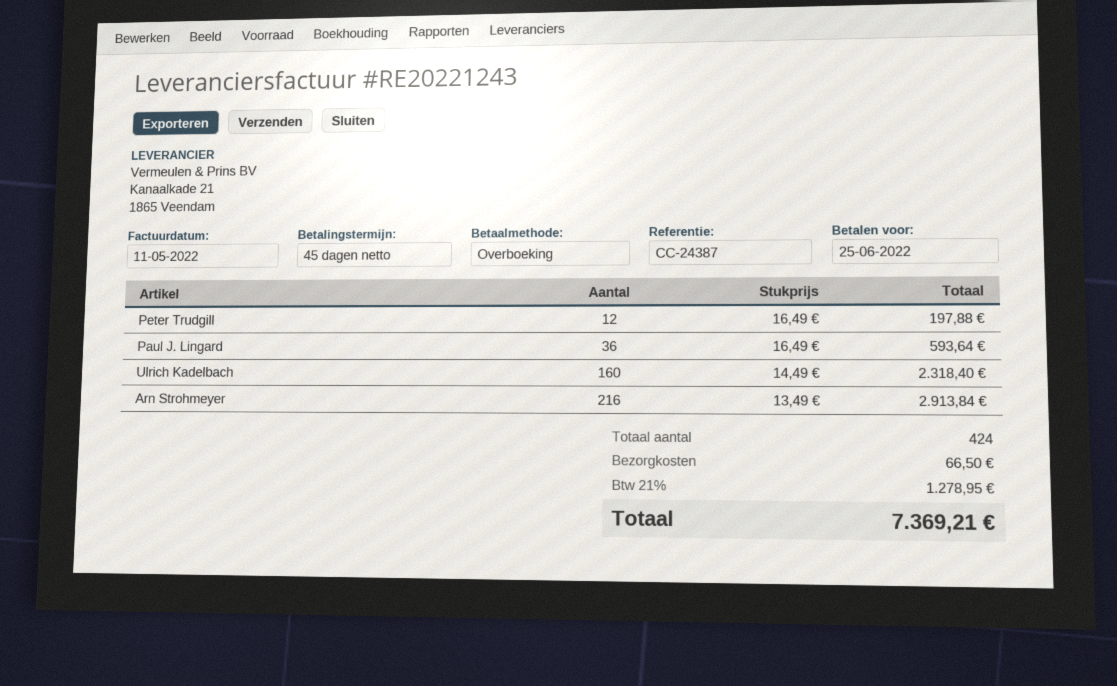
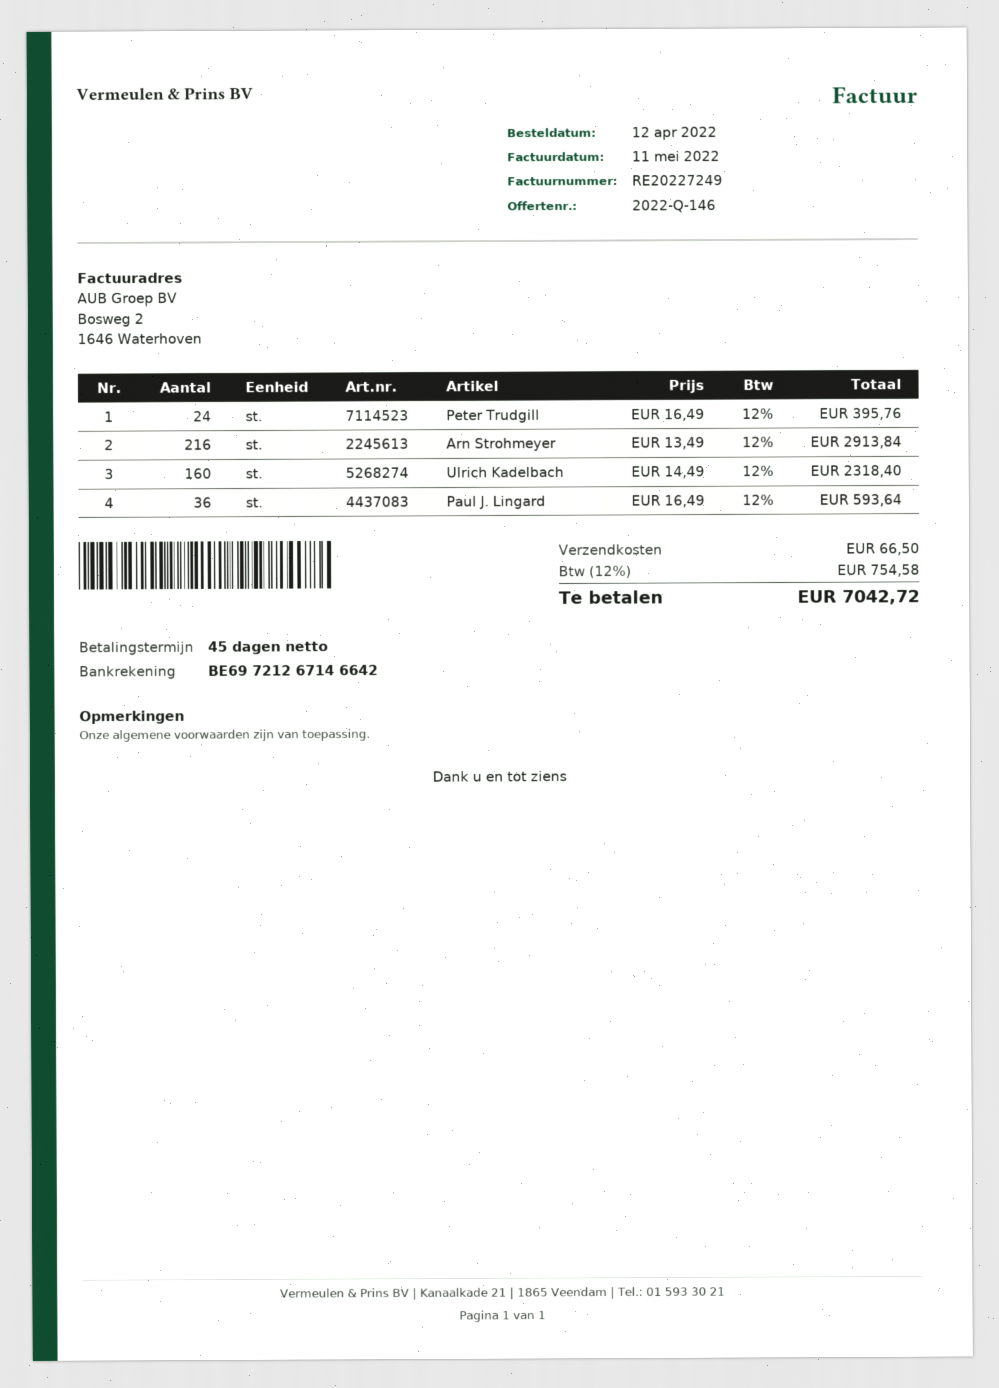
invoice number: RE20221243 -> RE20227249
Peter Trudgill: 12 x 16.49 = 197.88 -> 24 x 16.49 = 395.76
tax: 21% = 1278.95 -> 12% = 754.58
total: 7369.21 -> 7042.72

